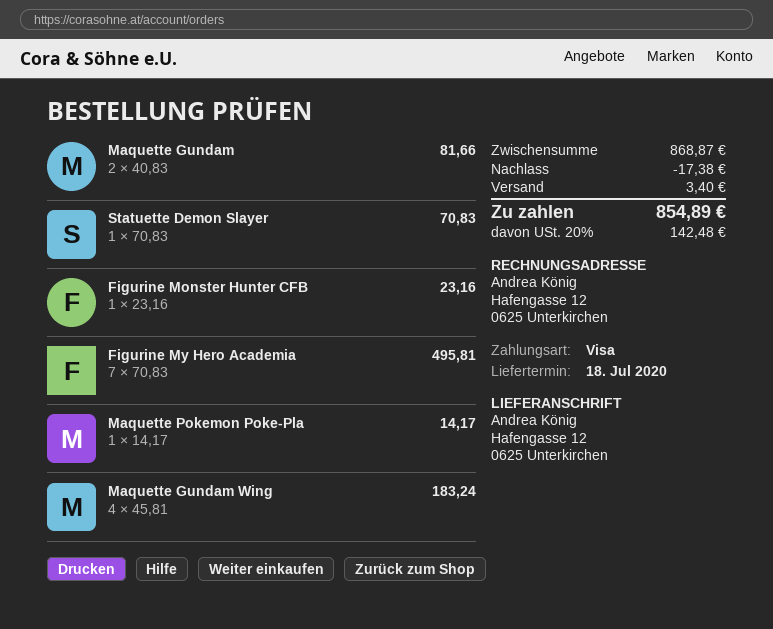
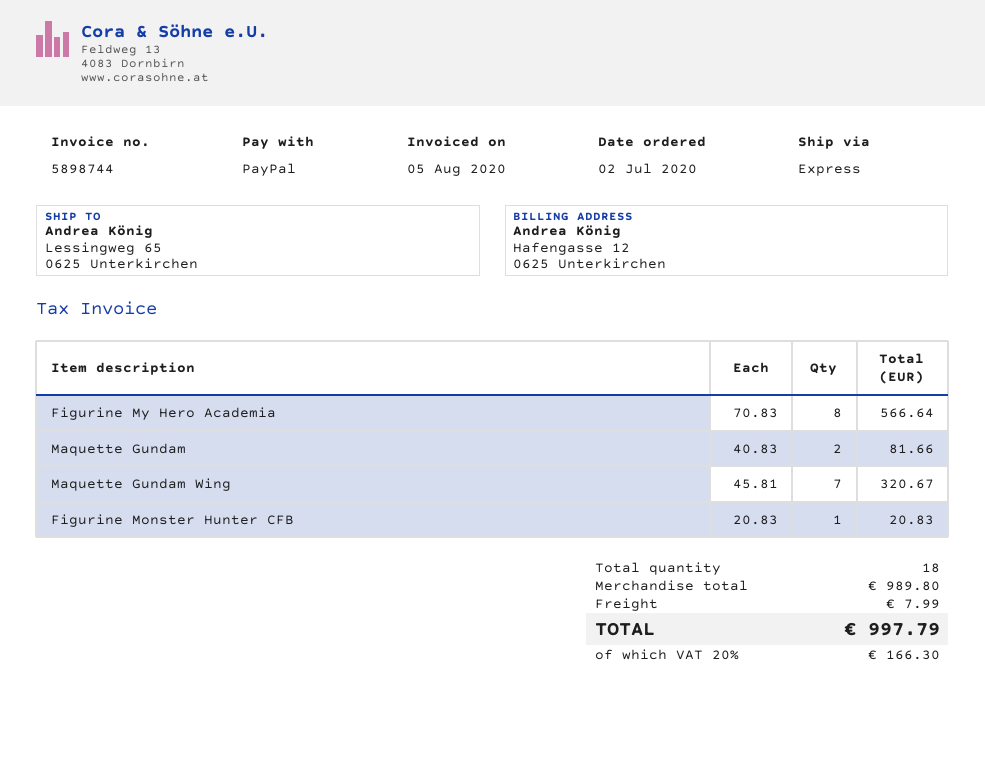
payment method: Visa -> PayPal
ship to: Hafengasse 12, 0625 Unterkirchen -> Lessingweg 65, 0625 Unterkirchen
Statuette Demon Slayer: 1 x 70.83 = 70.83 -> none
Figurine Monster Hunter CFB: 1 x 23.16 = 23.16 -> 1 x 20.83 = 20.83
Figurine My Hero Academia: 7 x 70.83 = 495.81 -> 8 x 70.83 = 566.64
Maquette Pokemon Poke-Pla: 1 x 14.17 = 14.17 -> none
Maquette Gundam Wing: 4 x 45.81 = 183.24 -> 7 x 45.81 = 320.67
subtotal: 868.87 -> 989.80
discount: 17.38 -> none
shipping: 3.40 -> 7.99
tax: 20% = 142.48 -> 20% = 166.30
total: 854.89 -> 997.79

